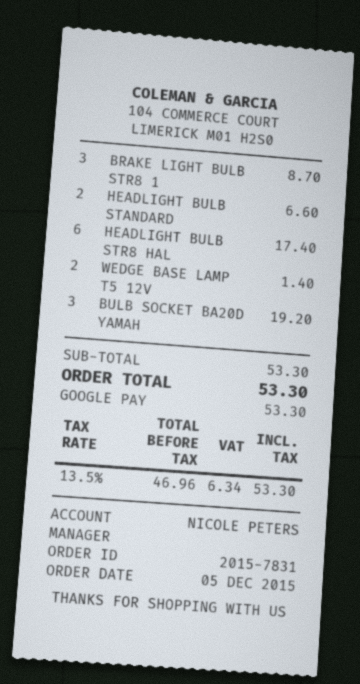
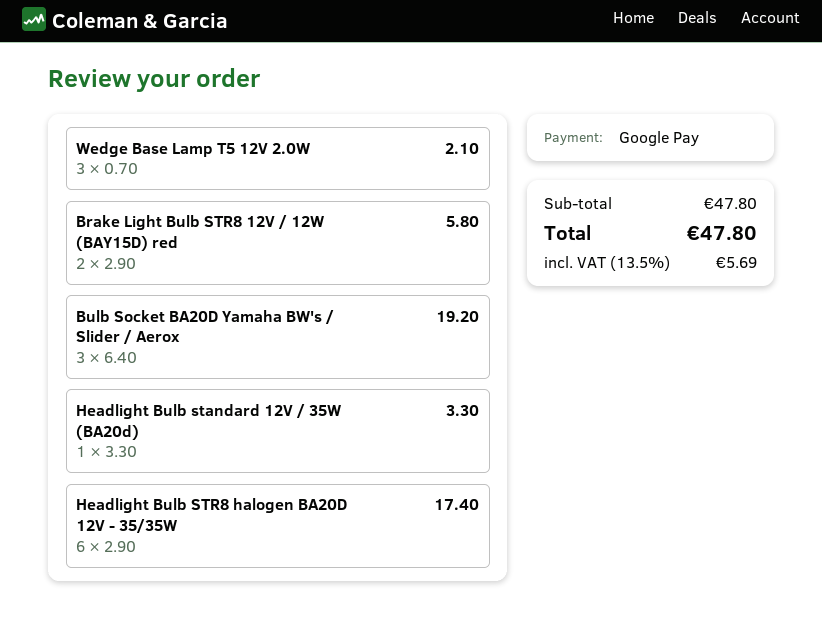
BRAKE LIGHT BULB STR8 1: 3 for 8.70 -> 2 for 5.80
HEADLIGHT BULB STANDARD: 2 for 6.60 -> 1 for 3.30
WEDGE BASE LAMP T5 12V: 2 for 1.40 -> 3 for 2.10
subtotal: 53.30 -> 47.80
tax: 13.5% = 6.34 -> 13.5% = 5.69
total: 53.30 -> 47.80

